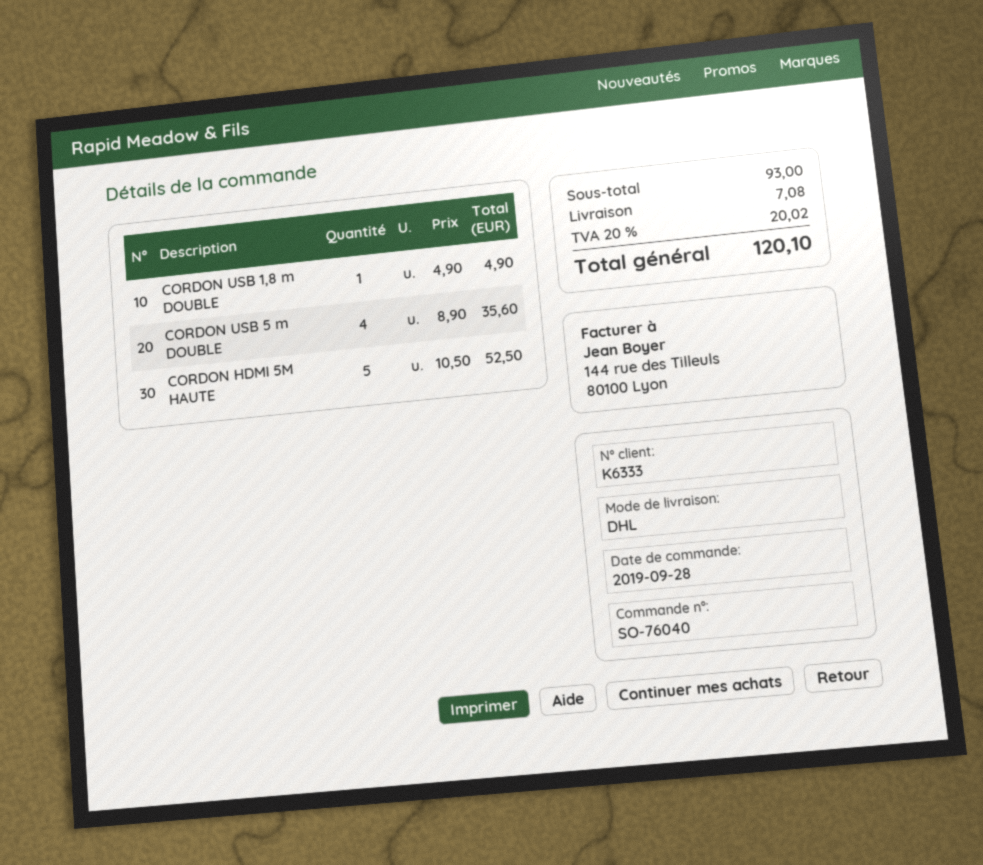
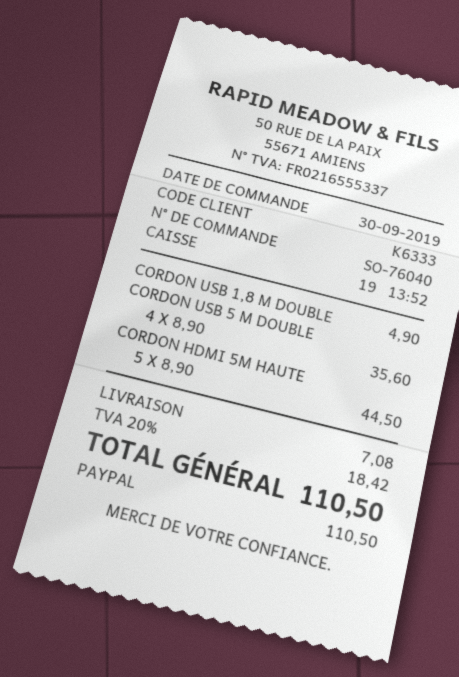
order date: 2019-09-28 -> 2019-09-30
CORDON HDMI 5M HAUTE: 5 x 10.50 = 52.50 -> 5 x 8.90 = 44.50
tax: 20% = 20.02 -> 20% = 18.42
total: 120.10 -> 110.50

